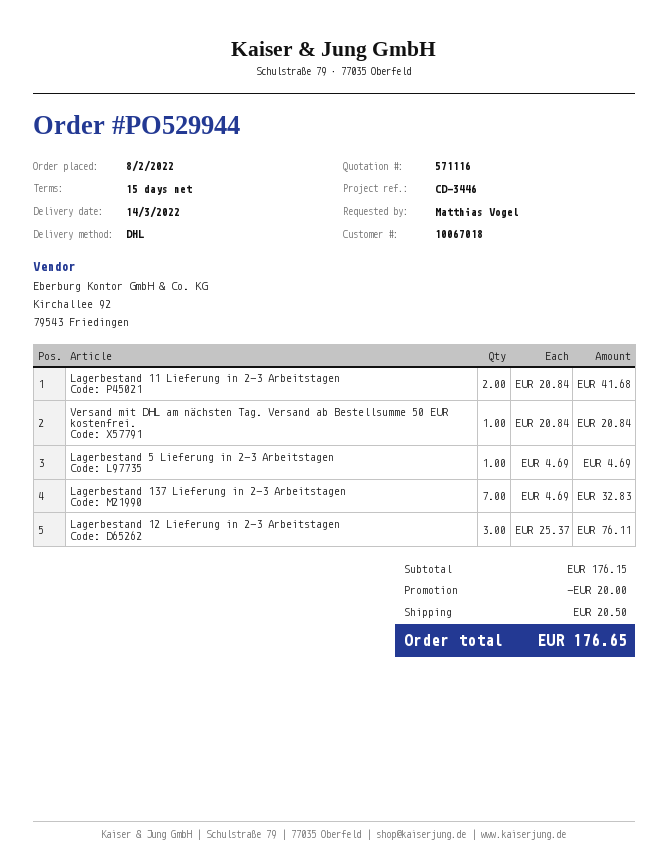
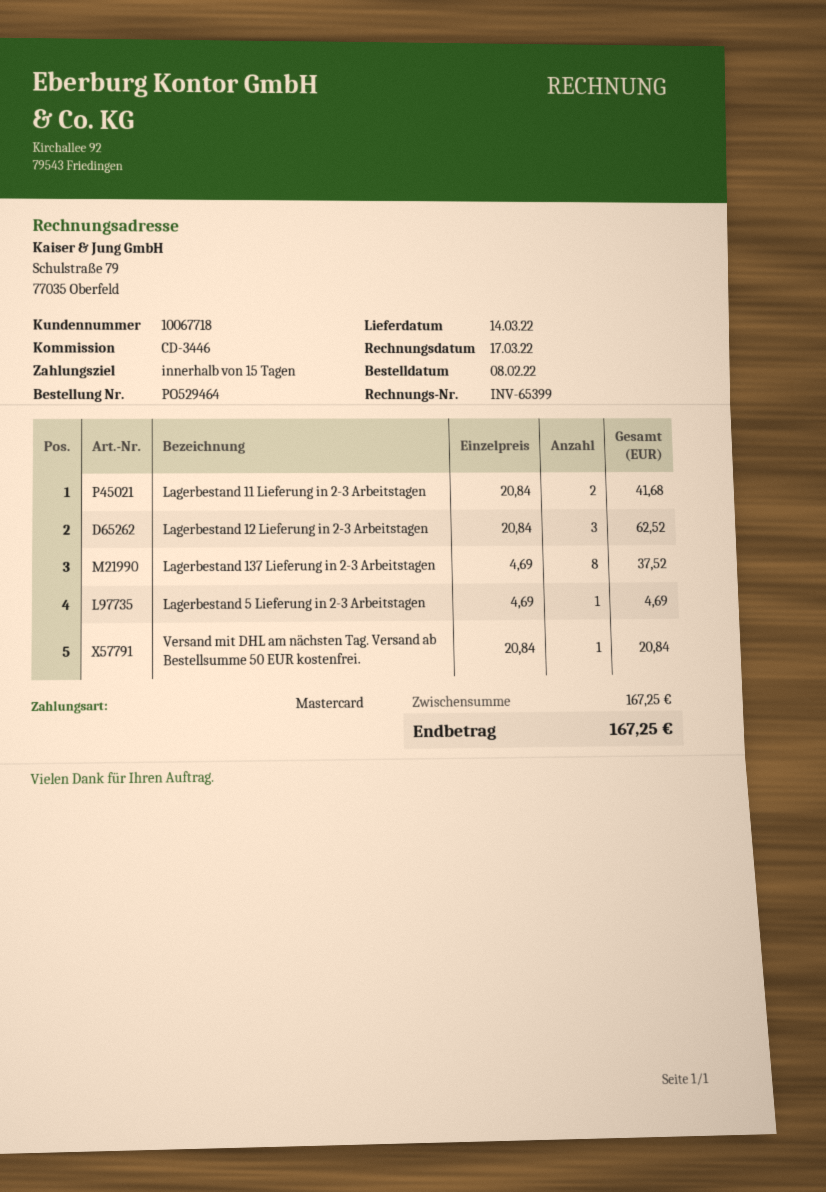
order number: PO529944 -> PO529464
customer number: 10067018 -> 10067718
Lagerbestand 137 Lieferung in 2-3 Arbeitstagen: 7 x 4.69 = 32.83 -> 8 x 4.69 = 37.52
Lagerbestand 12 Lieferung in 2-3 Arbeitstagen: 3 x 25.37 = 76.11 -> 3 x 20.84 = 62.52
subtotal: 176.15 -> 167.25
discount: 20.00 -> none
shipping: 20.50 -> none
total: 176.65 -> 167.25

